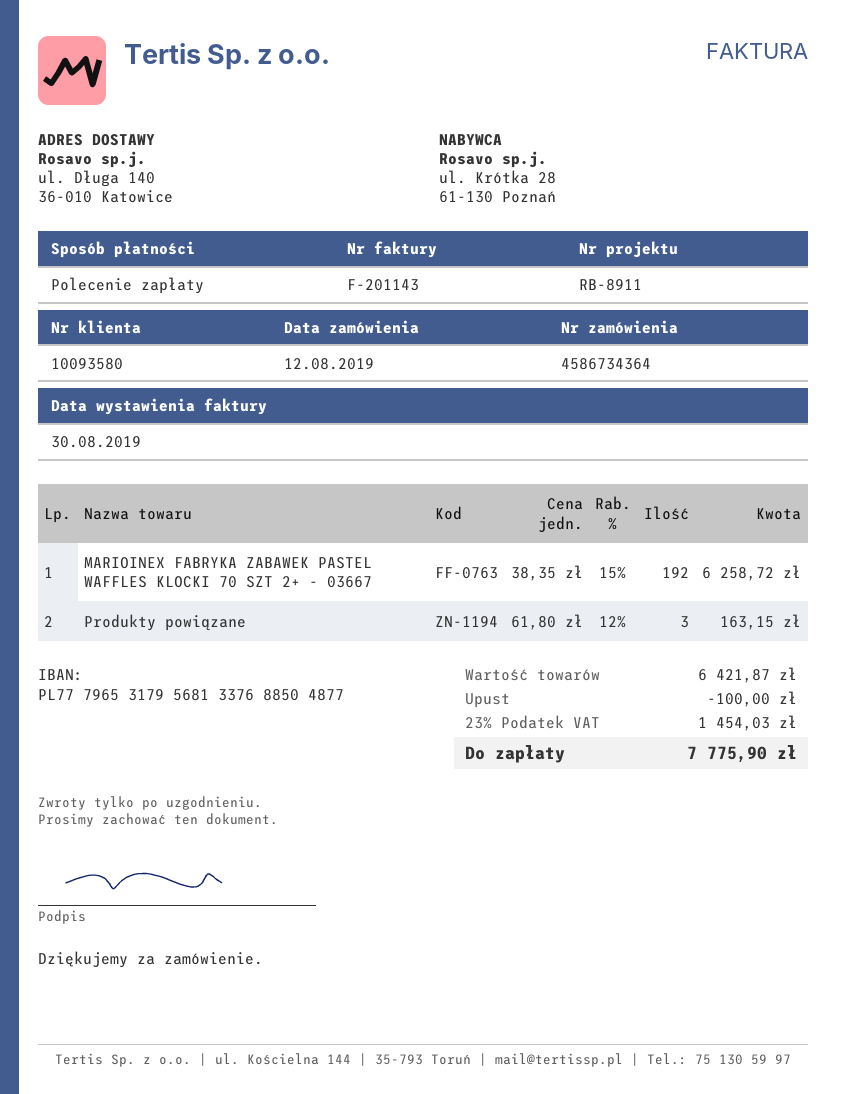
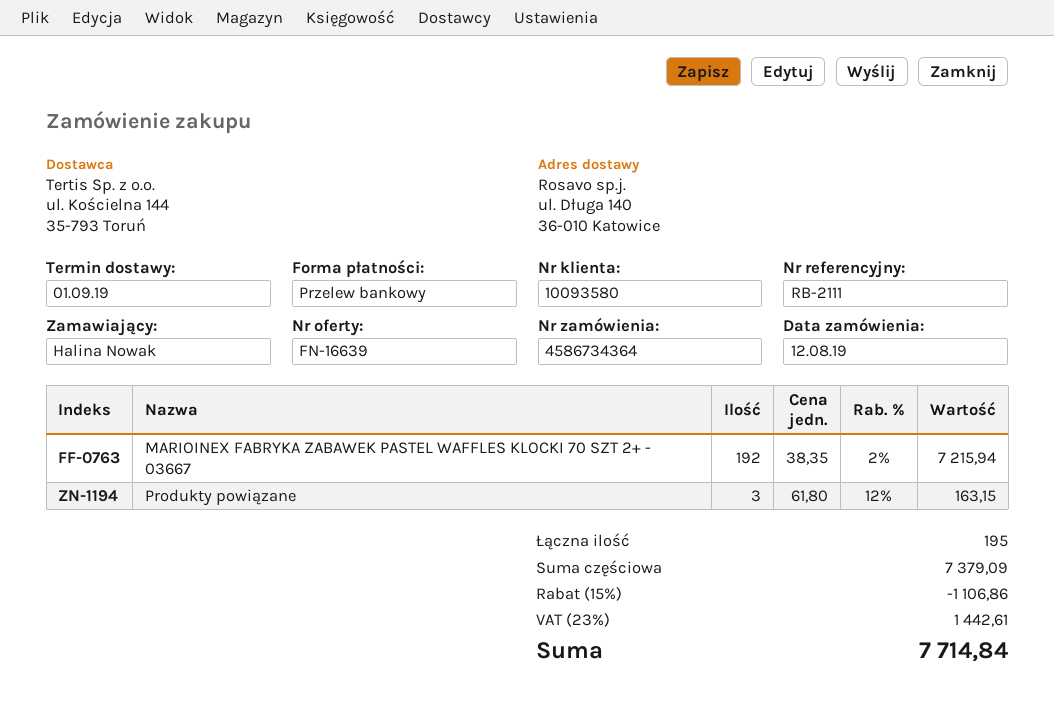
reference: RB-8911 -> RB-2111
payment method: direct debit -> bank transfer
MARIOINEX FABRYKA ZABAWEK PASTEL WAFFLES KLOCKI 70 SZT 2+ - 03667: 192 x 38.35 - 15% = 6258.72 -> 192 x 38.35 - 2% = 7215.94
subtotal: 6421.87 -> 7379.09
discount: 100.00 -> 1106.86
tax: 23% = 1454.03 -> 23% = 1442.61
total: 7775.90 -> 7714.84

